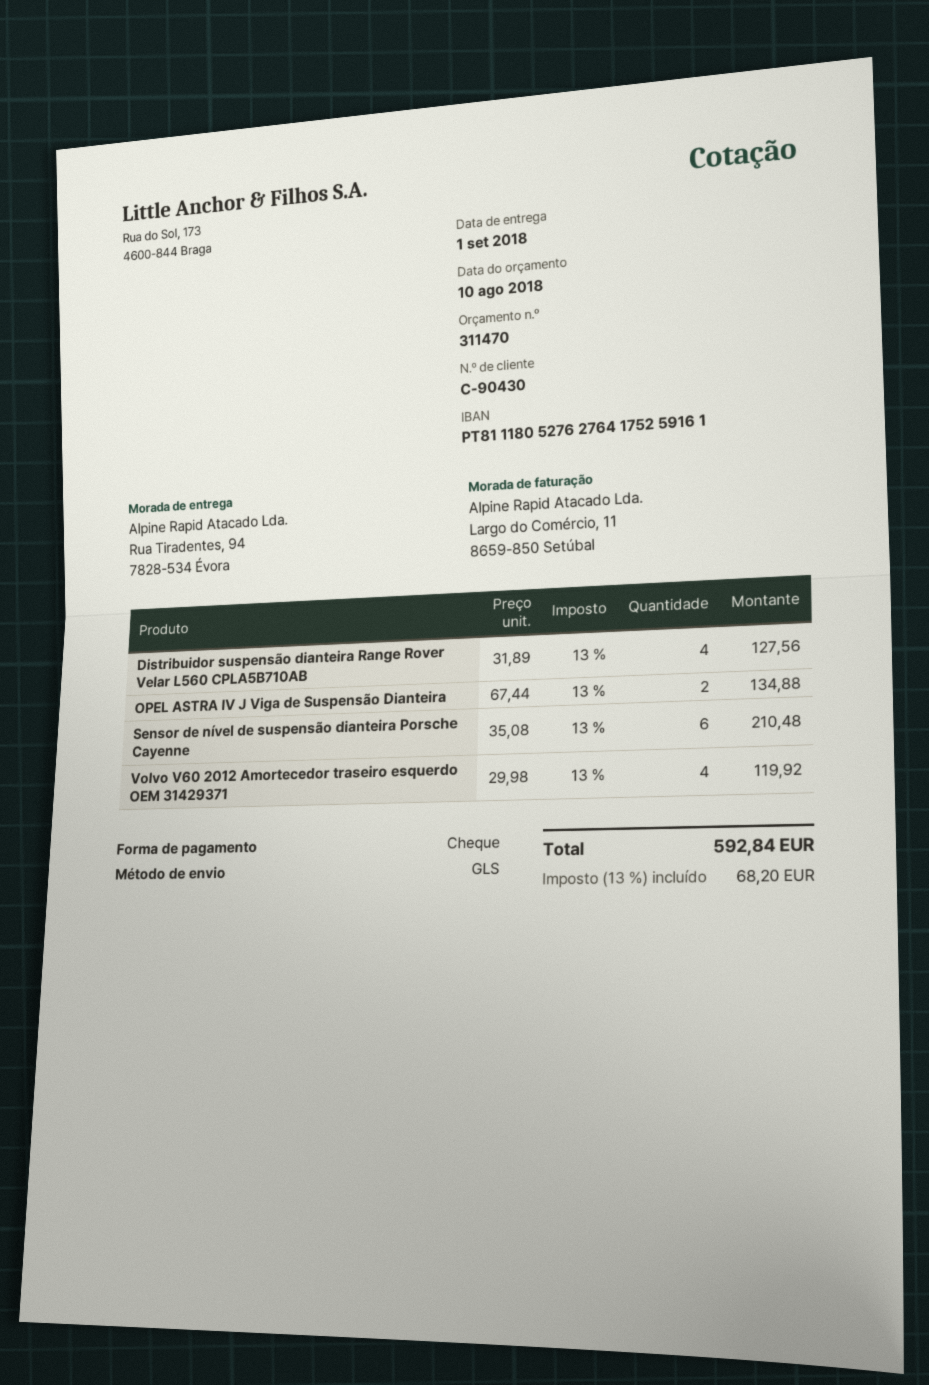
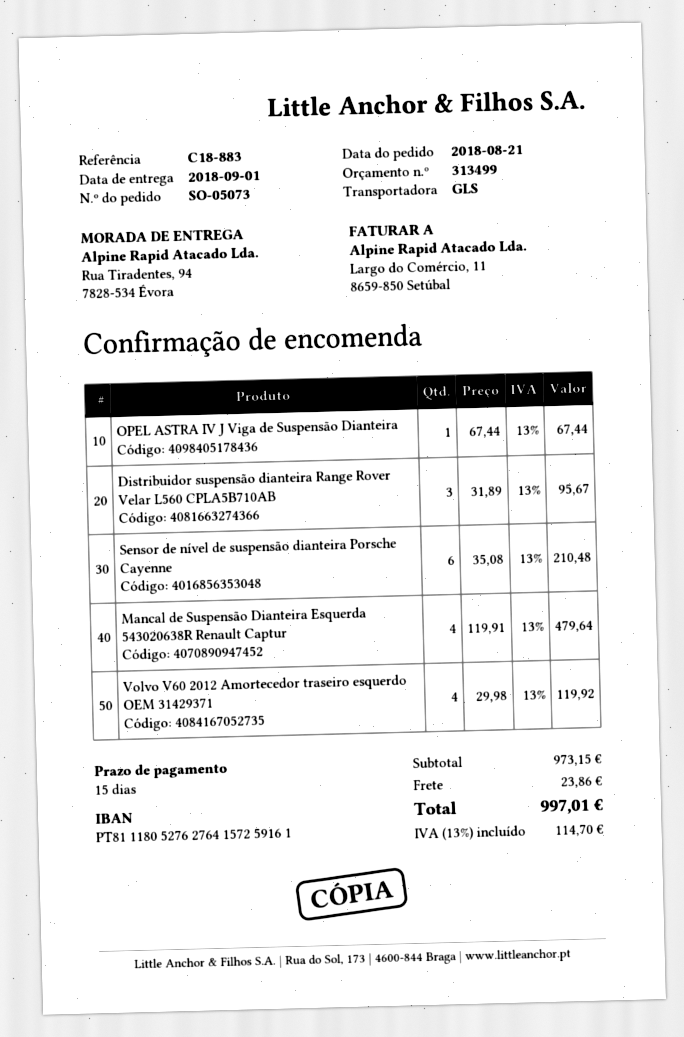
quote number: 311470 -> 313499
bank account: PT81118052762764175259161 -> PT81118052762764157259161
Distribuidor suspensão dianteira Range Rover Velar L560 CPLA5B710AB: 4 x 31.89 = 127.56 -> 3 x 31.89 = 95.67
OPEL ASTRA IV J Viga de Suspensão Dianteira: 2 x 67.44 = 134.88 -> 1 x 67.44 = 67.44
Mancal de Suspensão Dianteira Esquerda 543020638R Renault Captur: none -> 4 x 119.91 = 479.64
shipping: none -> 23.86
tax: 13% = 68.20 -> 13% = 114.70
total: 592.84 -> 997.01

